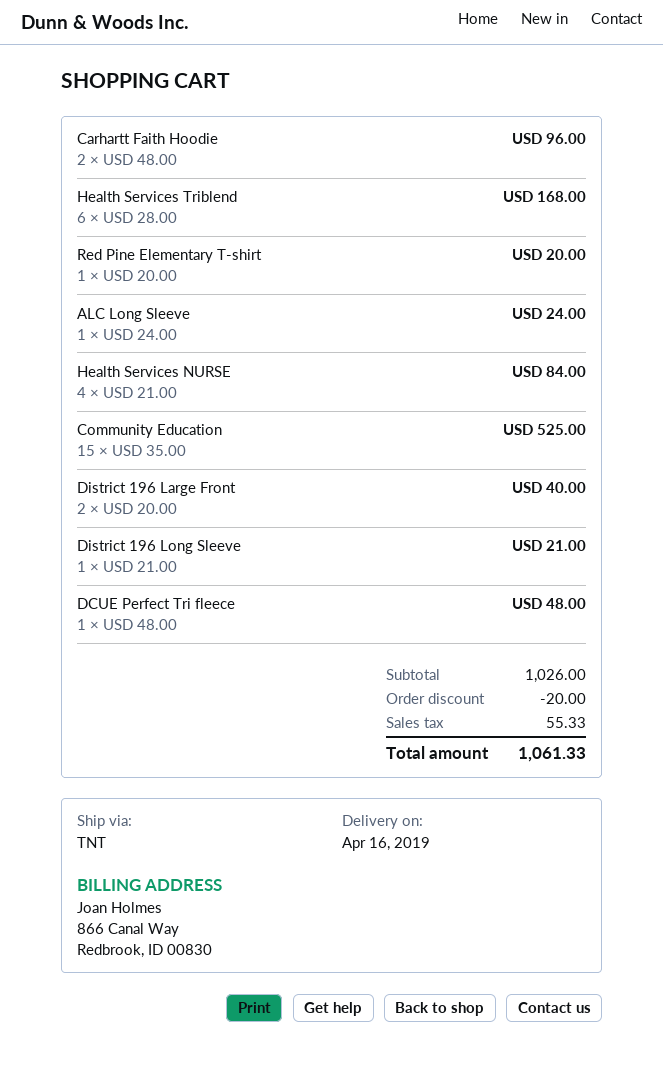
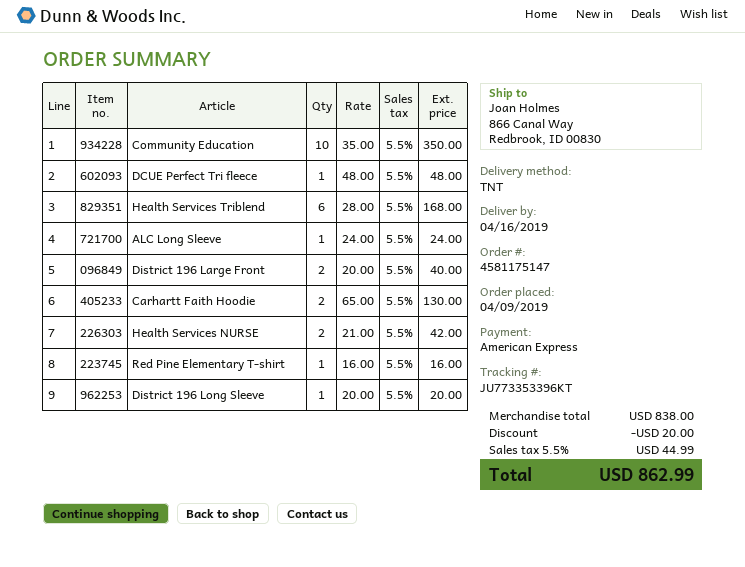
Carhartt Faith Hoodie: 2 x 48.00 = 96.00 -> 2 x 65.00 = 130.00
Red Pine Elementary T-shirt: 1 x 20.00 = 20.00 -> 1 x 16.00 = 16.00
Health Services NURSE: 4 x 21.00 = 84.00 -> 2 x 21.00 = 42.00
Community Education: 15 x 35.00 = 525.00 -> 10 x 35.00 = 350.00
District 196 Long Sleeve: 1 x 21.00 = 21.00 -> 1 x 20.00 = 20.00
subtotal: 1026.00 -> 838.00
tax: 55.33 -> 44.99
total: 1061.33 -> 862.99

